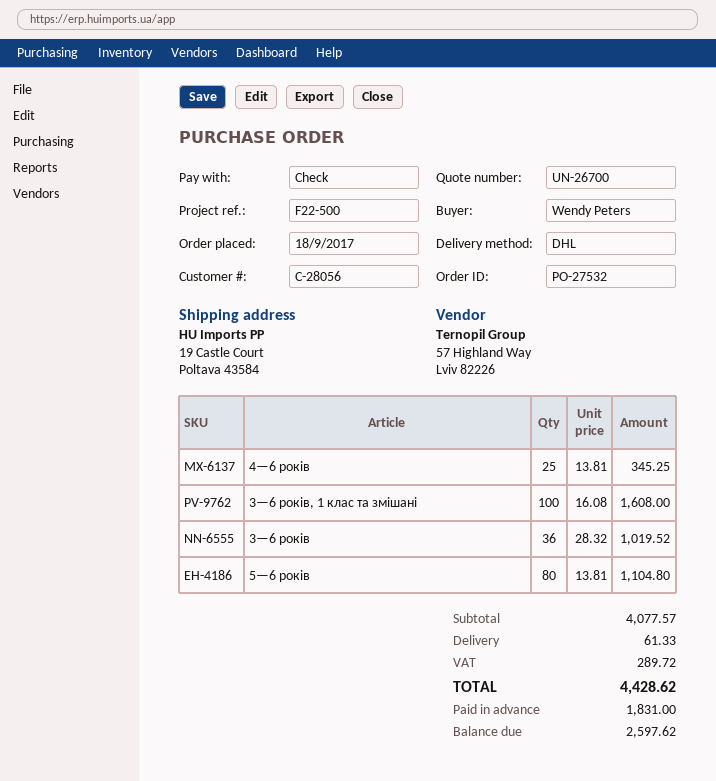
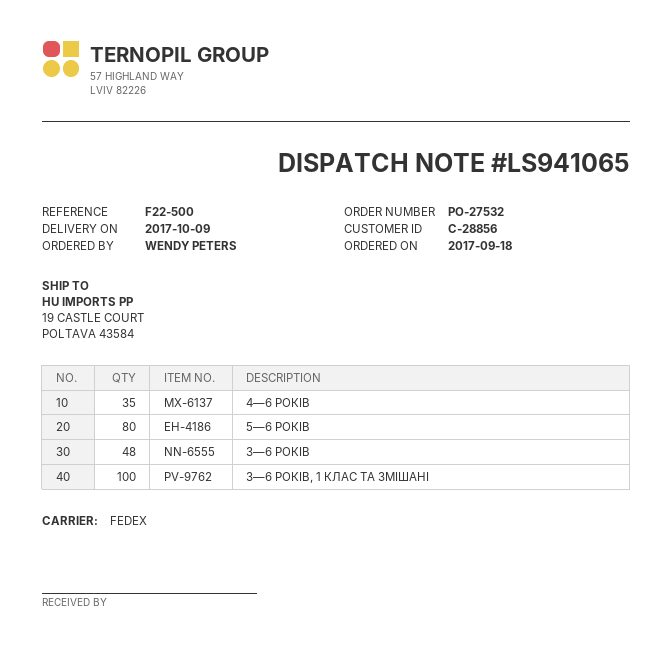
customer number: C-28056 -> C-28856
shipping method: DHL -> FedEx
4—6 років: 25 -> 35
3—6 років: 36 -> 48

